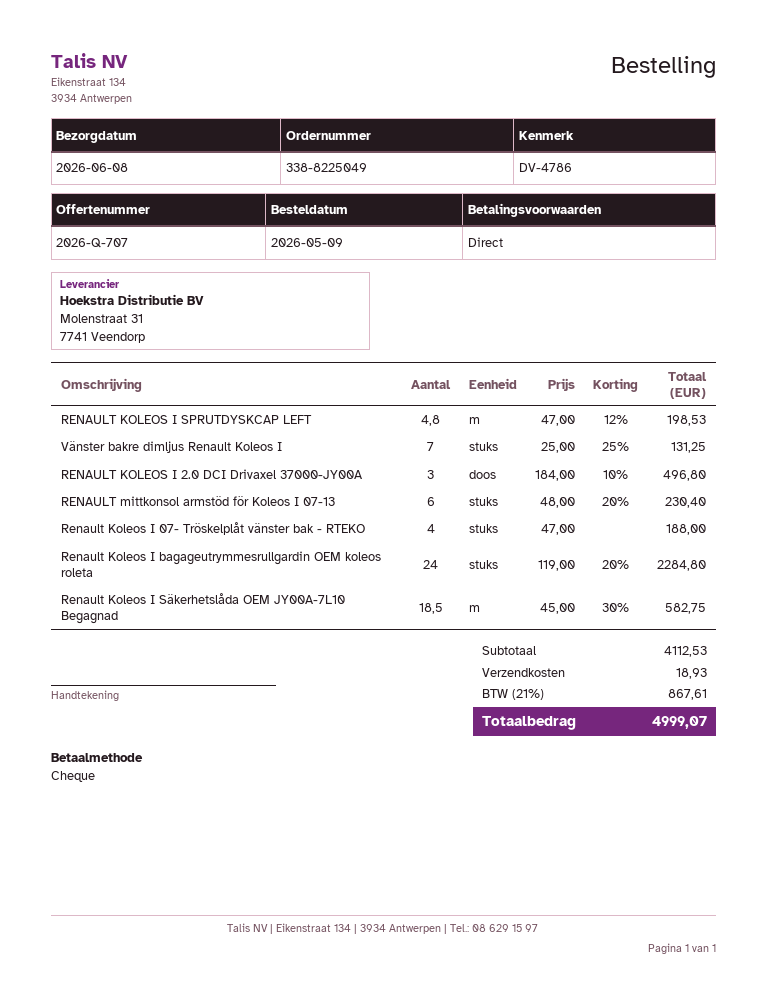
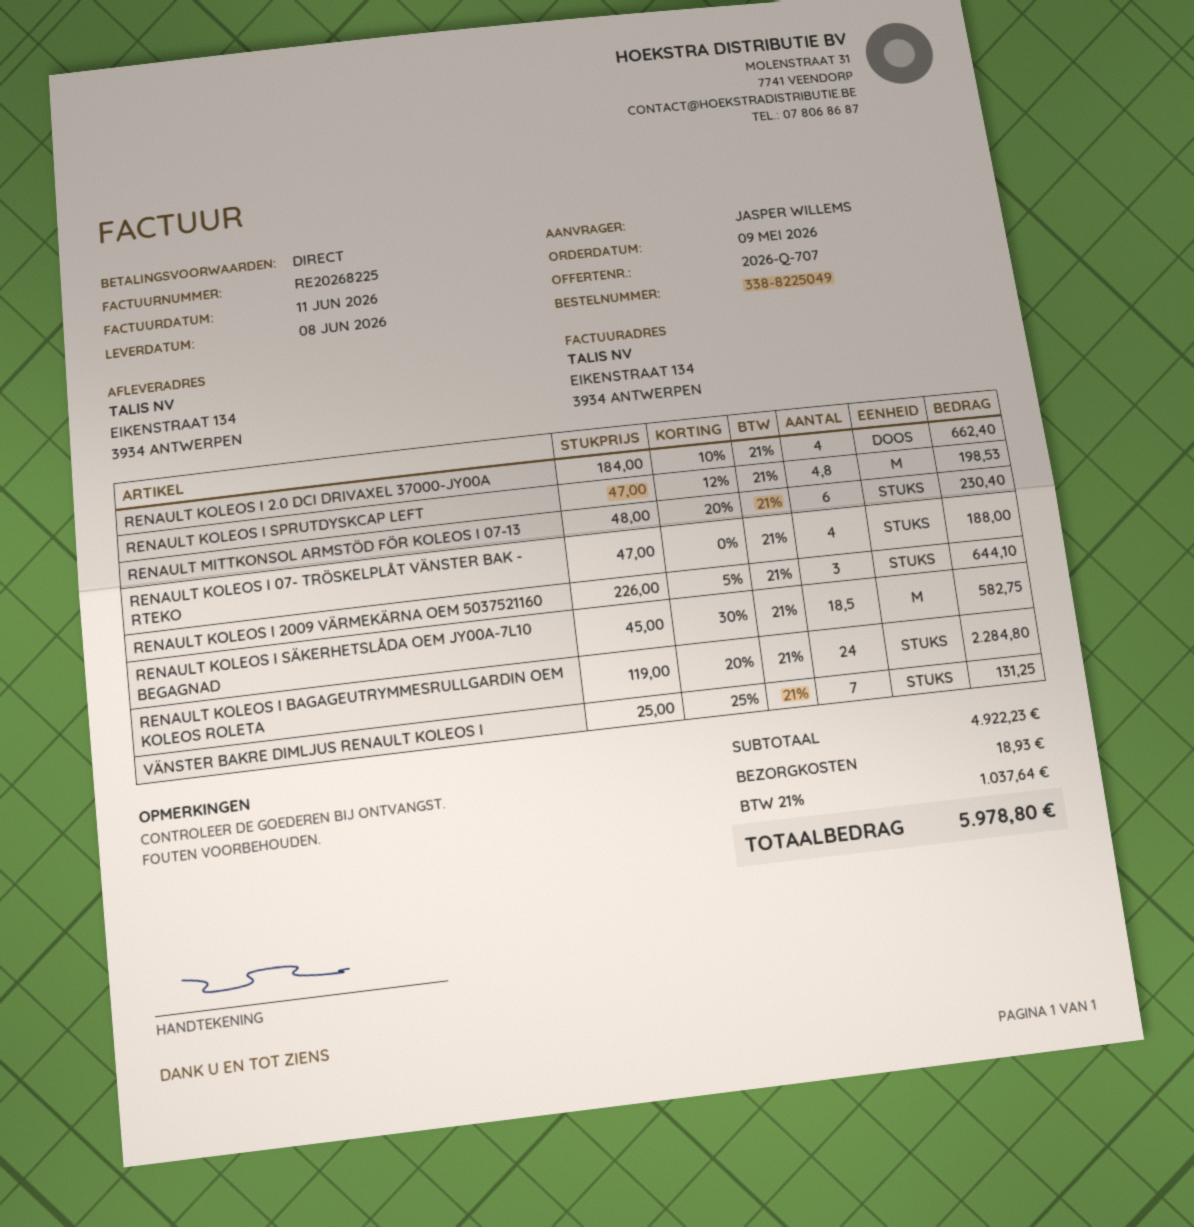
RENAULT KOLEOS I 2.0 DCI Drivaxel 37000-JY00A: 3 x 184.00 - 10% = 496.80 -> 4 x 184.00 - 10% = 662.40
RENAULT KOLEOS I 2009 VÄRMEKÄRNA OEM 5037521160: none -> 3 x 226.00 - 5% = 644.10
subtotal: 4112.53 -> 4922.23
tax: 21% = 867.61 -> 21% = 1037.64
total: 4999.07 -> 5978.80

